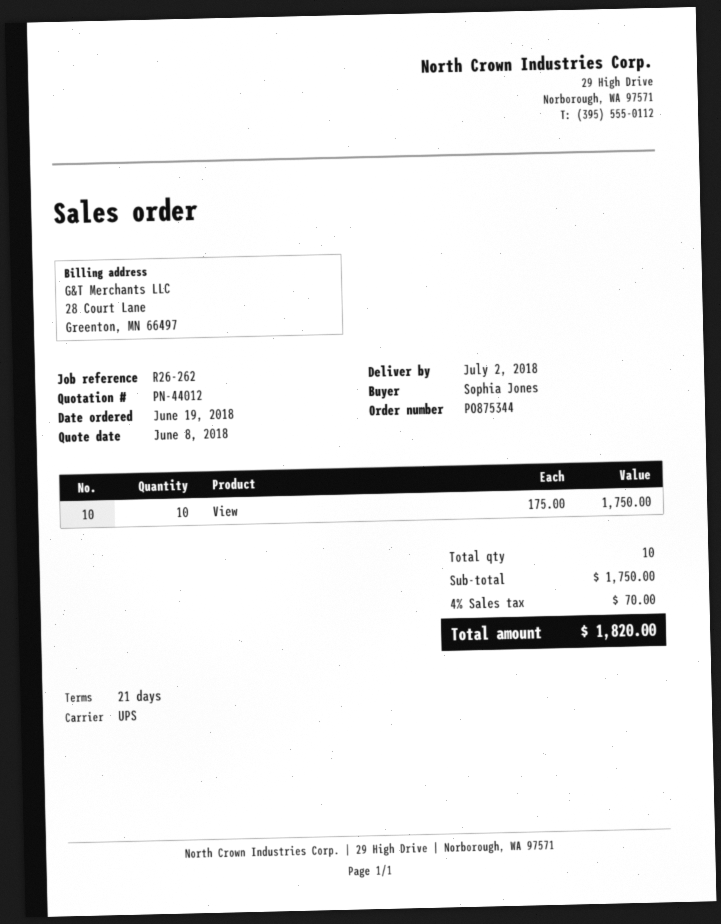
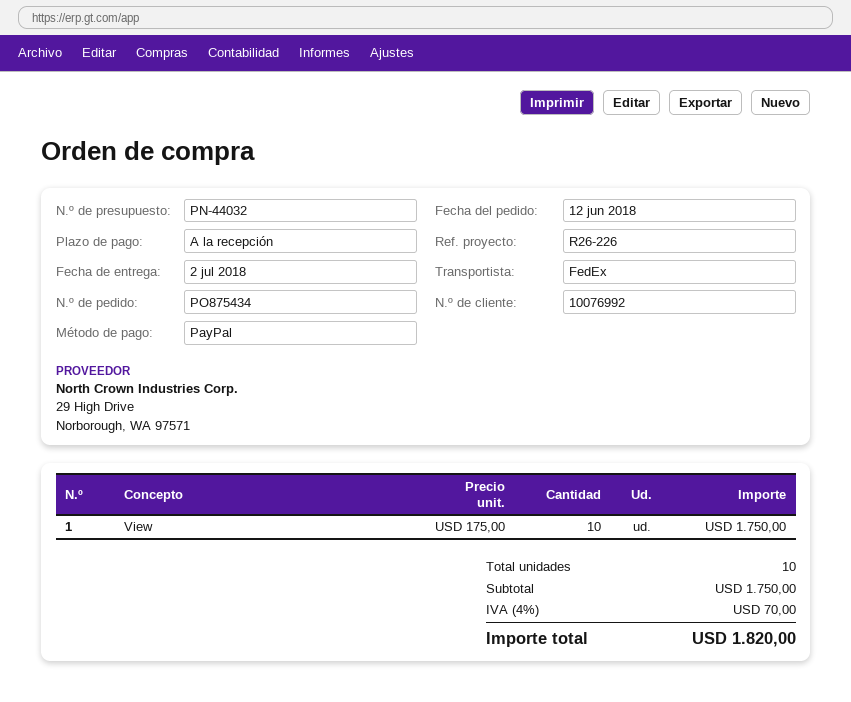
quote number: PN-44012 -> PN-44032
order number: PO875344 -> PO875434
order date: 2018-06-19 -> 2018-06-12
payment terms: 21 days -> on receipt
reference: R26-262 -> R26-226
shipping method: UPS -> FedEx

